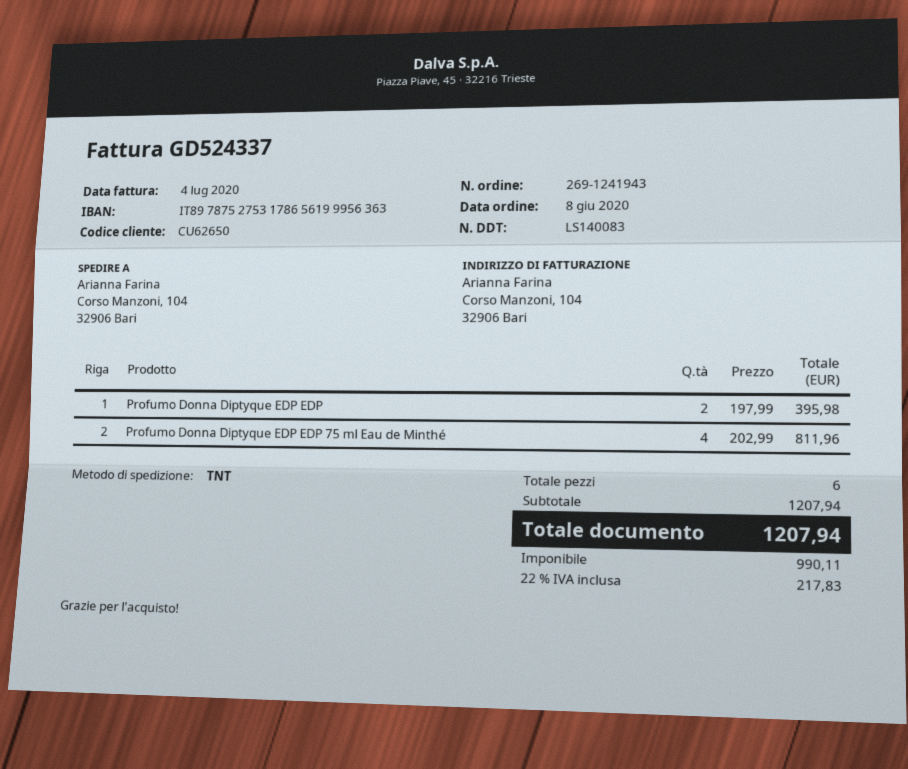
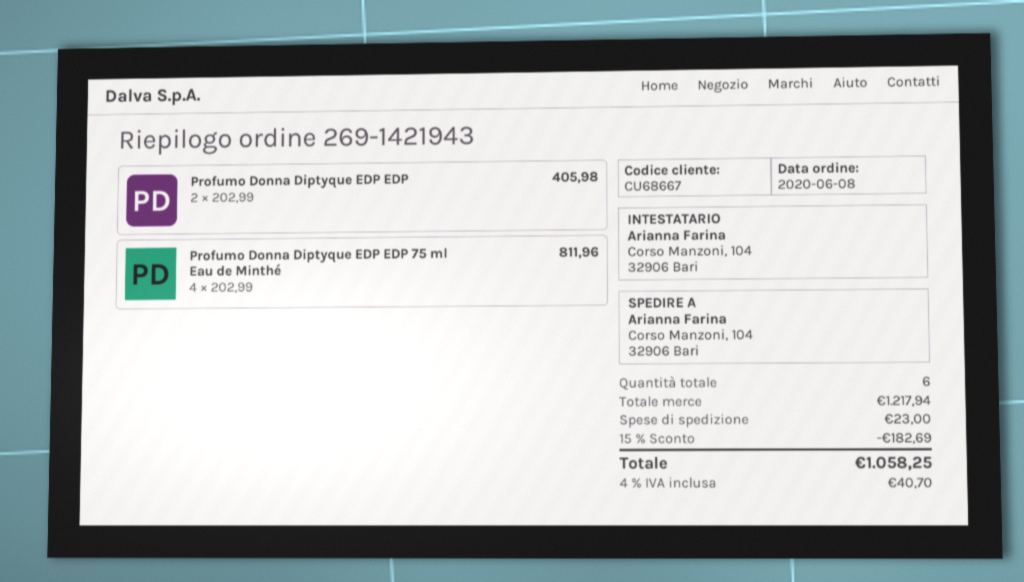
order number: 269-1241943 -> 269-1421943
customer number: CU62650 -> CU68667
Profumo Donna Diptyque EDP EDP: 2 x 197.99 = 395.98 -> 2 x 202.99 = 405.98
subtotal: 1207.94 -> 1217.94
discount: none -> 15% = 182.69
shipping: none -> 23.00
tax: 22% = 217.83 -> 4% = 40.70
total: 1207.94 -> 1058.25

